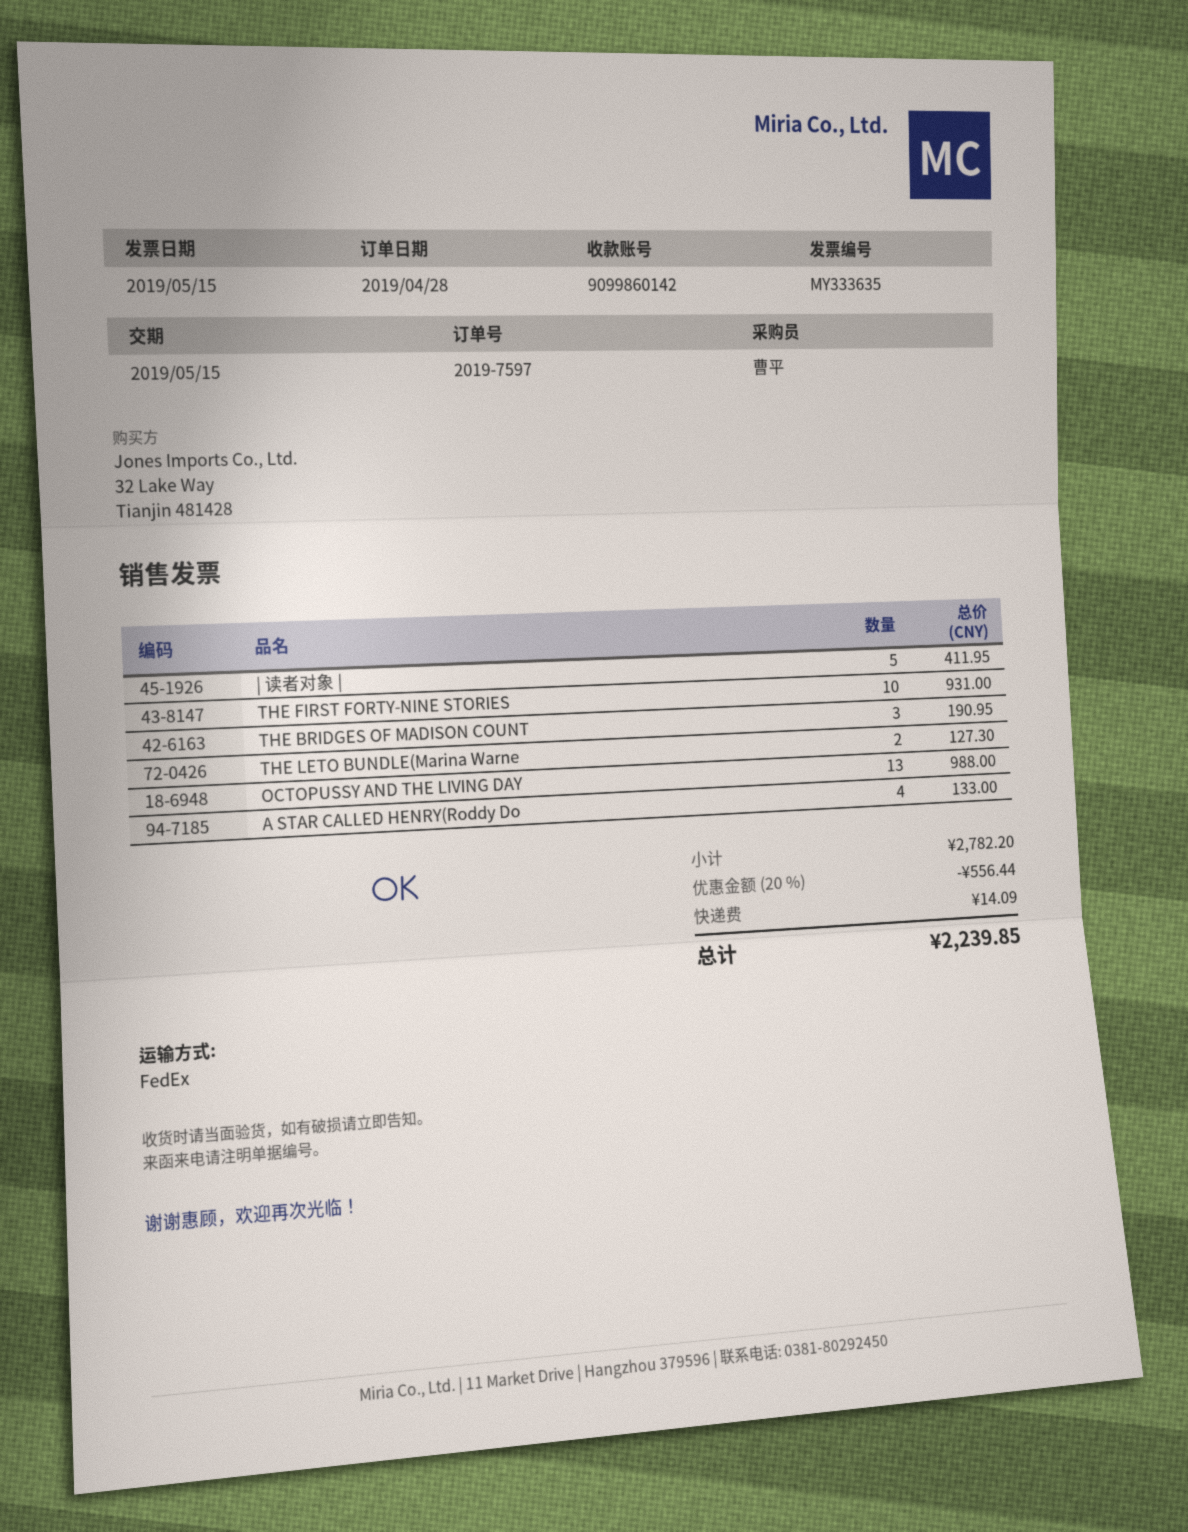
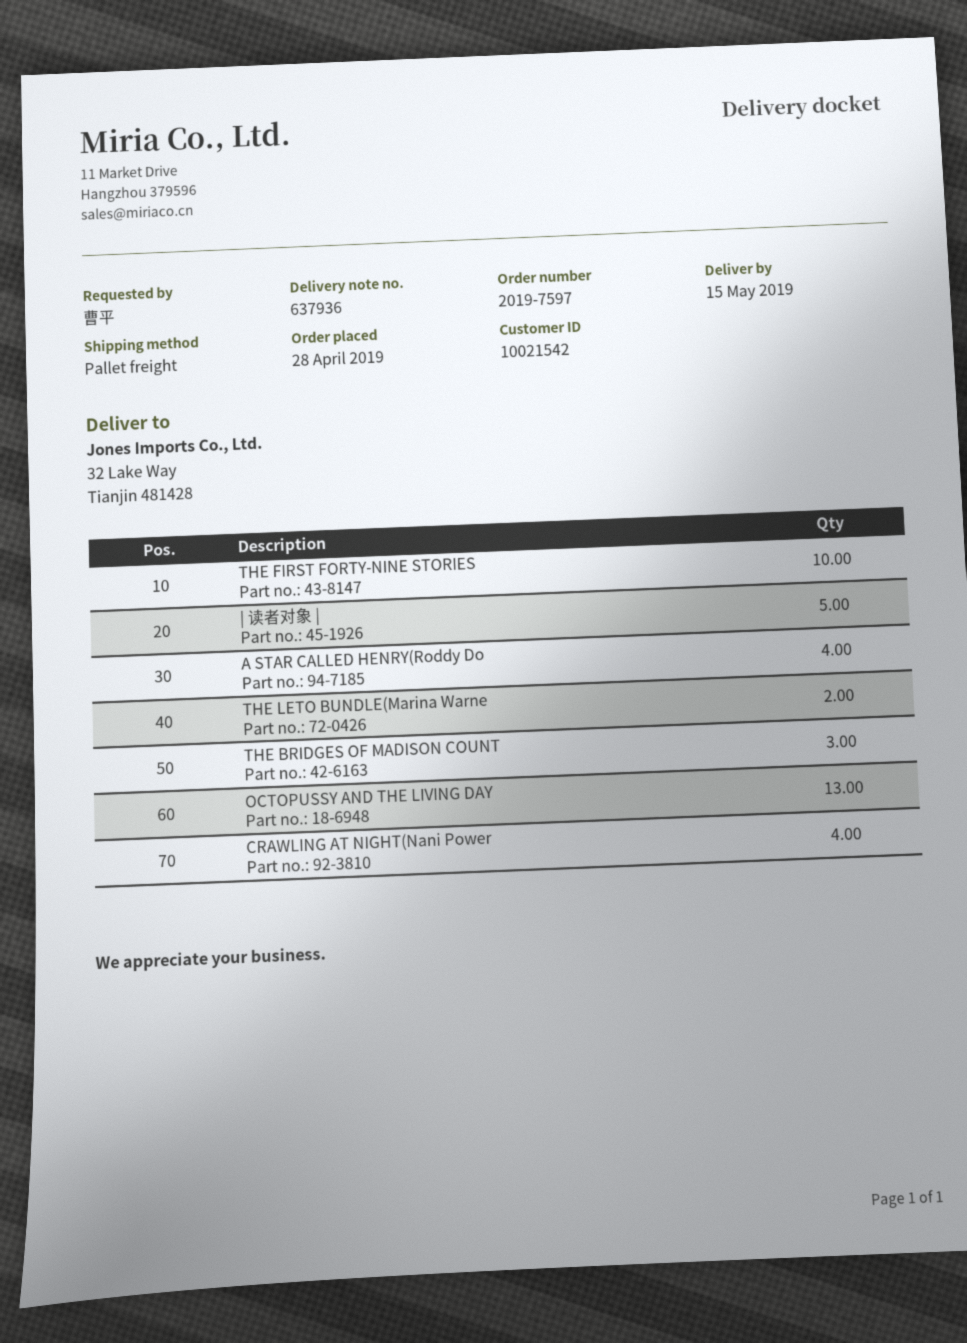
shipping method: FedEx -> pallet freight
CRAWLING AT NIGHT(Nani Power: none -> 4

